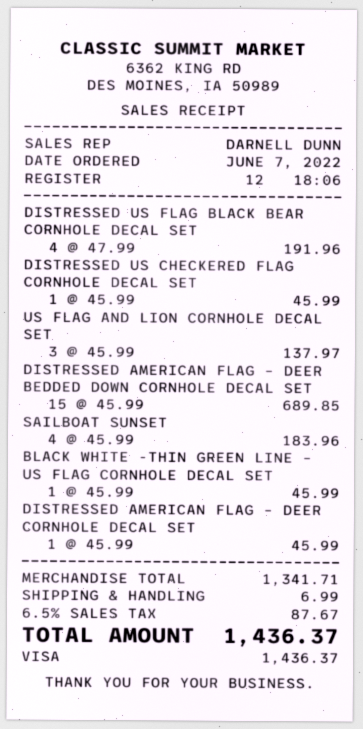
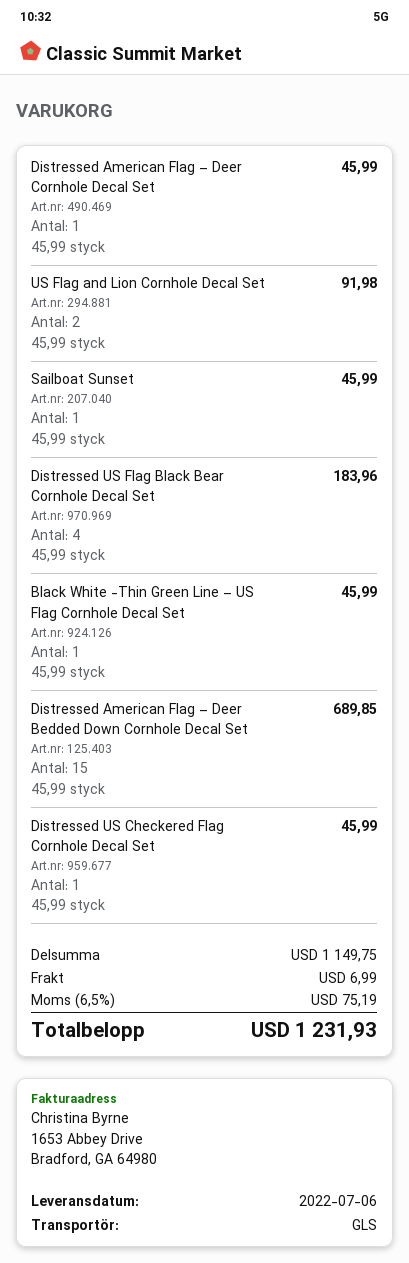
DISTRESSED US FLAG BLACK BEAR CORNHOLE DECAL SET: 4 x 47.99 = 191.96 -> 4 x 45.99 = 183.96
US FLAG AND LION CORNHOLE DECAL SET: 3 x 45.99 = 137.97 -> 2 x 45.99 = 91.98
SAILBOAT SUNSET: 4 x 45.99 = 183.96 -> 1 x 45.99 = 45.99
subtotal: 1341.71 -> 1149.75
tax: 6.5% = 87.67 -> 6.5% = 75.19
total: 1436.37 -> 1231.93

